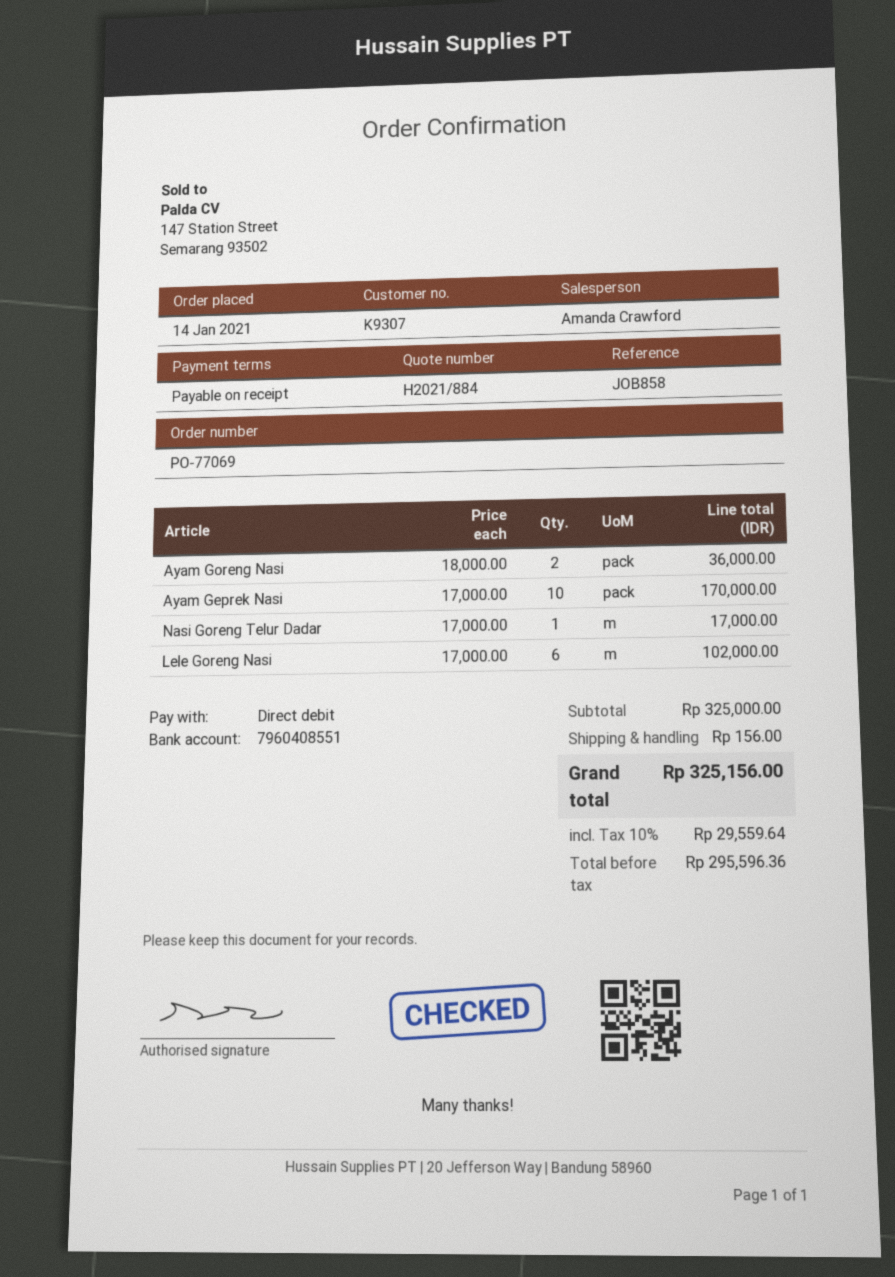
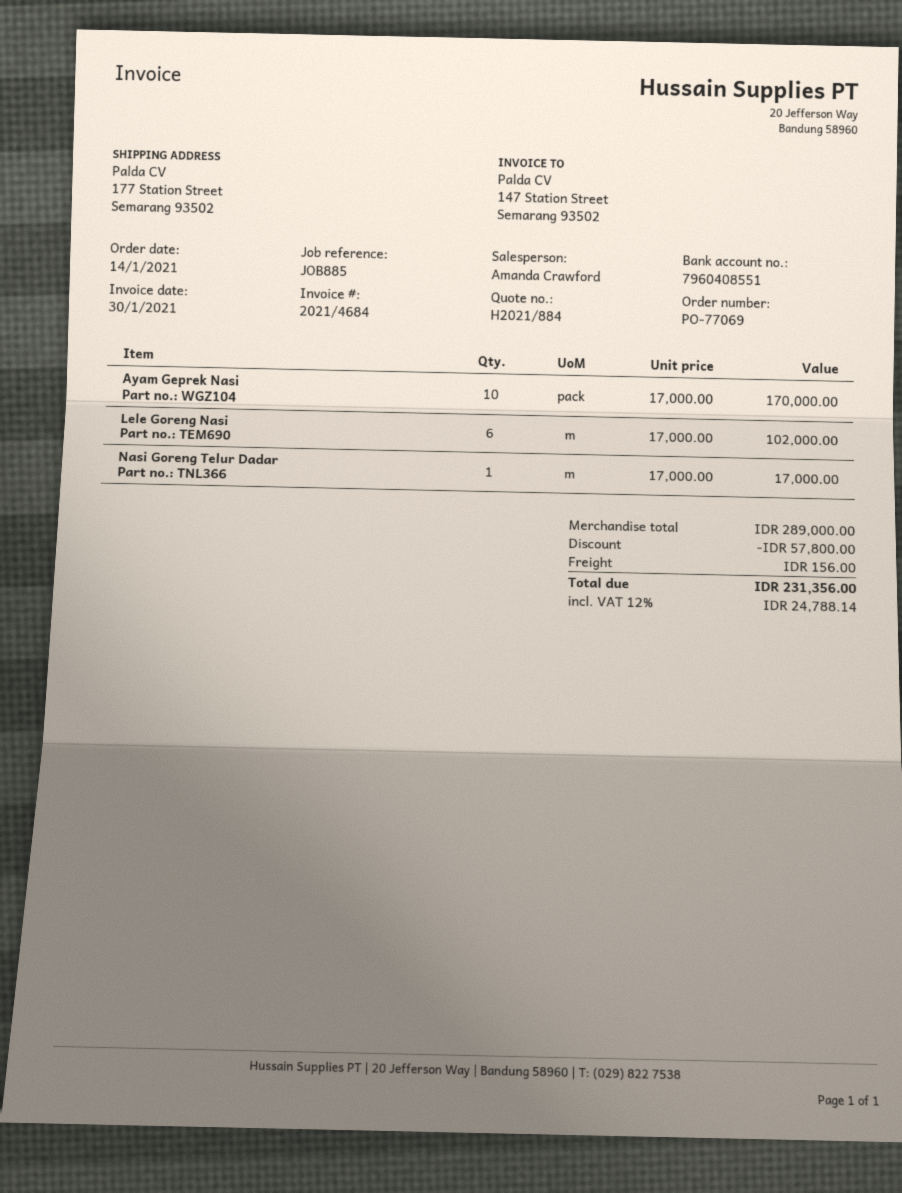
reference: JOB858 -> JOB885
Ayam Goreng Nasi: 2 x 18000.00 = 36000.00 -> none
subtotal: 325000.00 -> 289000.00
discount: none -> 57800.00
tax: 10% = 29559.64 -> 12% = 24788.14
total: 325156.00 -> 231356.00

